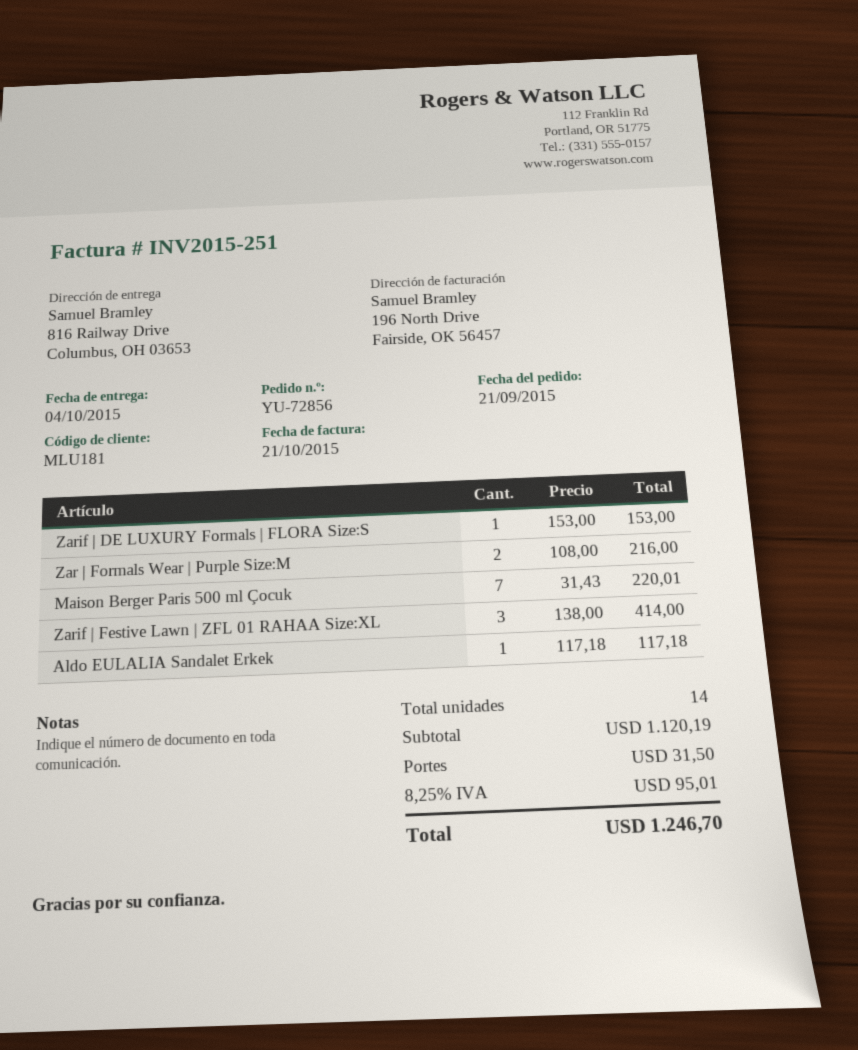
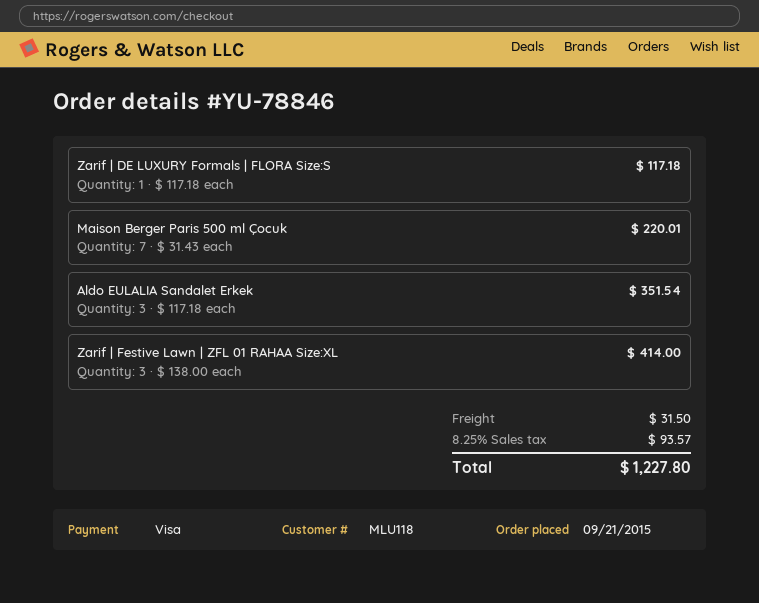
order number: YU-72856 -> YU-78846
customer number: MLU181 -> MLU118
Zarif | DE LUXURY Formals | FLORA Size:S: 1 x 153.00 = 153.00 -> 1 x 117.18 = 117.18
Zar | Formals Wear | Purple Size:M: 2 x 108.00 = 216.00 -> none
Aldo EULALIA Sandalet Erkek: 1 x 117.18 = 117.18 -> 3 x 117.18 = 351.54
tax: 8.25% = 95.01 -> 8.25% = 93.57
total: 1246.70 -> 1227.80

